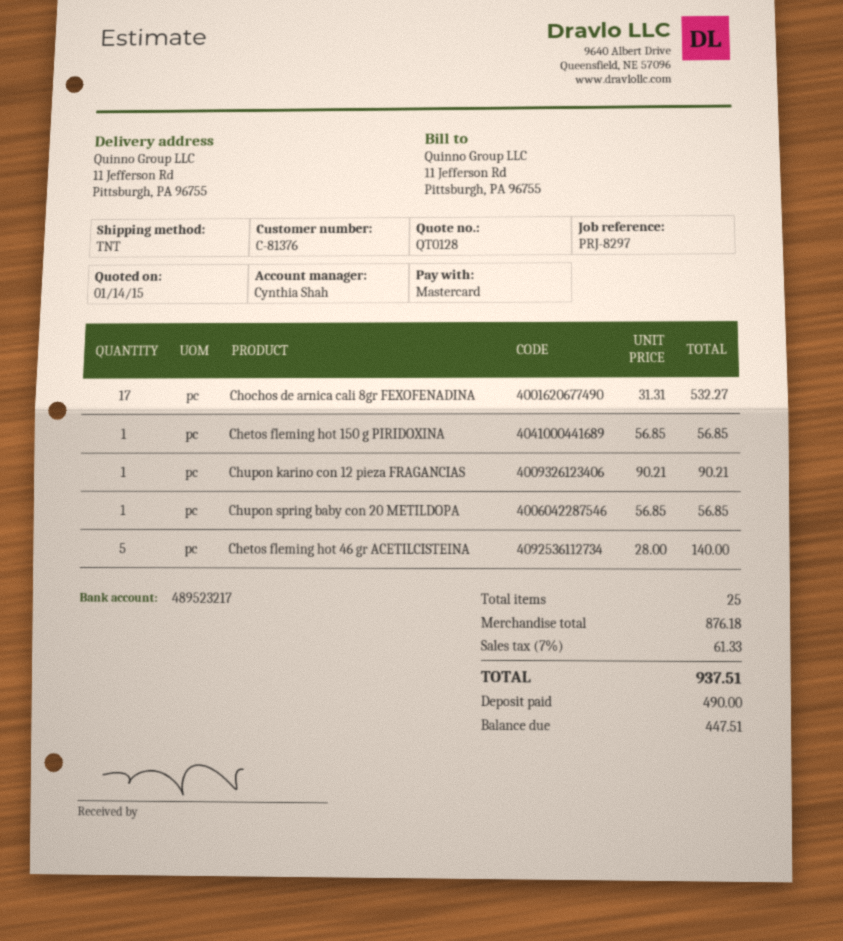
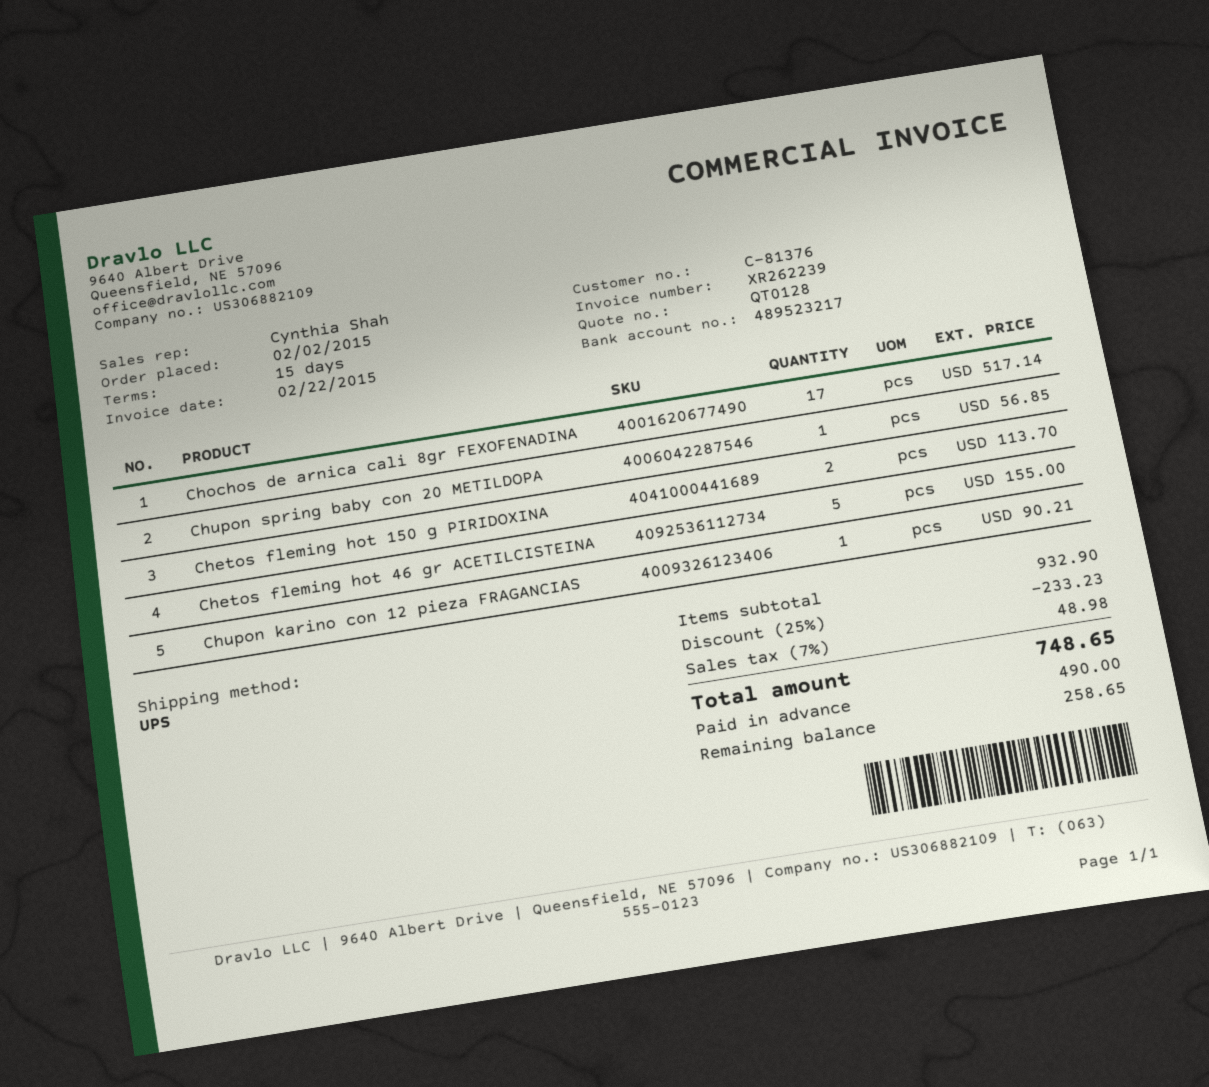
shipping method: TNT -> UPS
Chochos de arnica cali 8gr FEXOFENADINA: 17 for 532.27 -> 17 for 517.14
Chetos fleming hot 150 g PIRIDOXINA: 1 for 56.85 -> 2 for 113.70
Chetos fleming hot 46 gr ACETILCISTEINA: 5 for 140.00 -> 5 for 155.00
subtotal: 876.18 -> 932.90
discount: none -> 25% = 233.23
tax: 7% = 61.33 -> 7% = 48.98
total: 937.51 -> 748.65
balance: 447.51 -> 258.65

